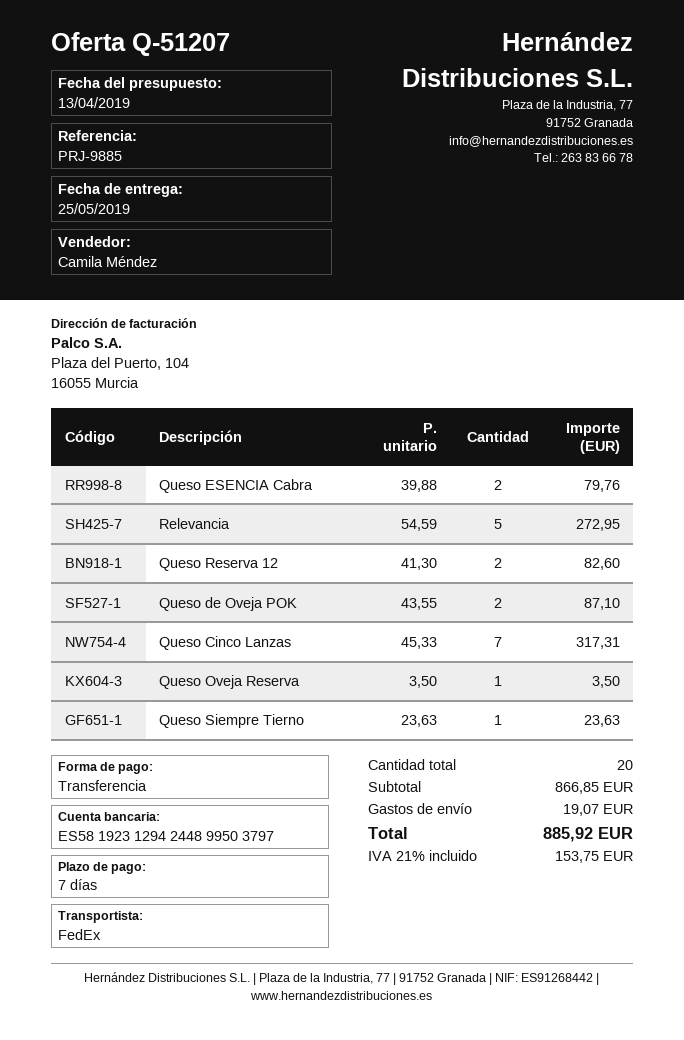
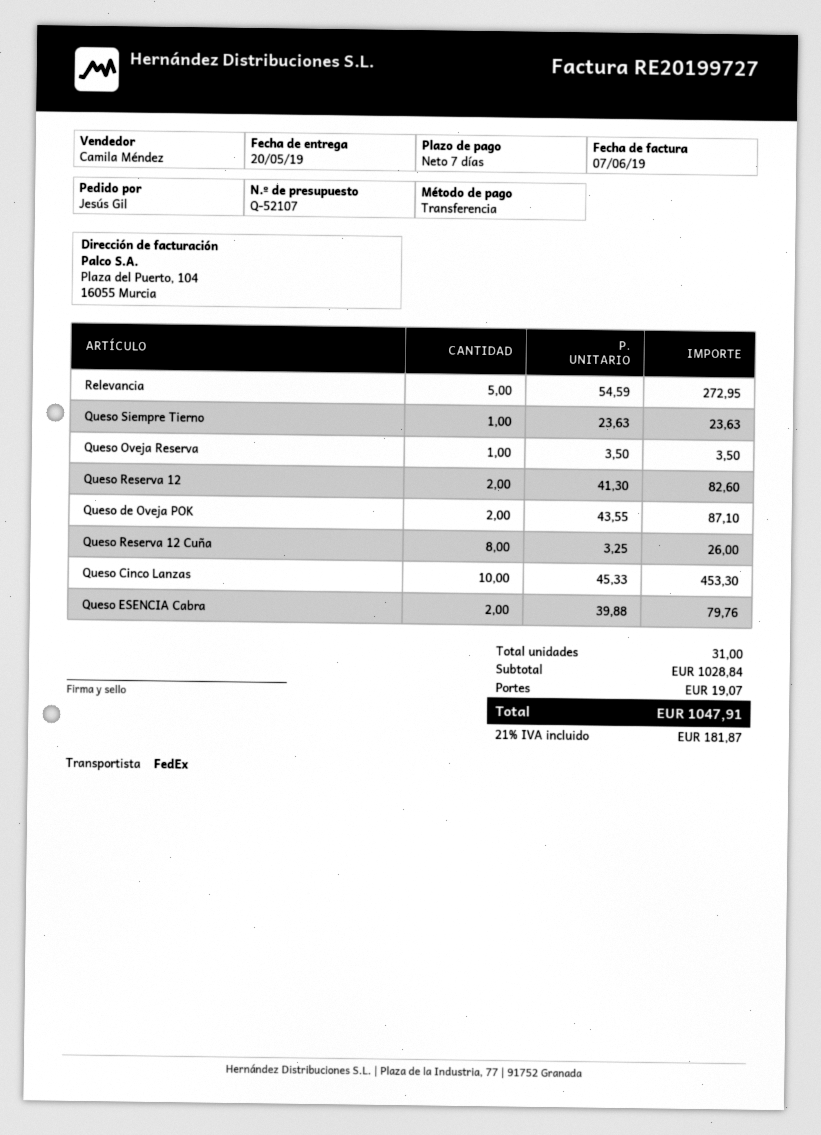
quote number: Q-51207 -> Q-52107
delivery date: 2019-05-25 -> 2019-05-20
Queso Cinco Lanzas: 7 x 45.33 = 317.31 -> 10 x 45.33 = 453.30
Queso Reserva 12 Cuña: none -> 8 x 3.25 = 26.00
total quantity: 20 -> 31
subtotal: 866.85 -> 1028.84
tax: 21% = 153.75 -> 21% = 181.87
total: 885.92 -> 1047.91

